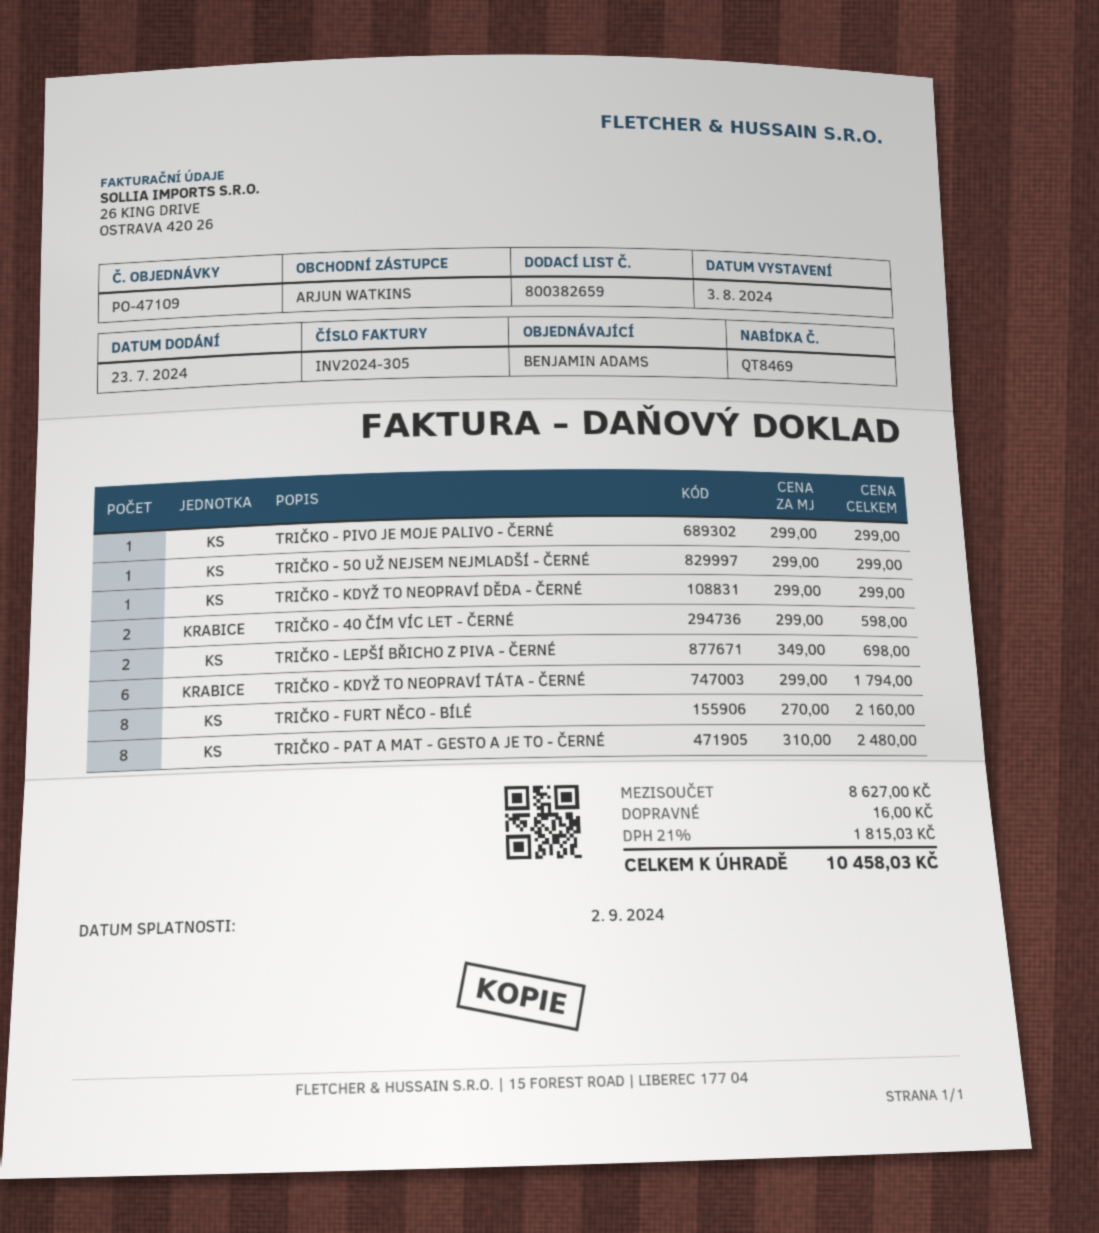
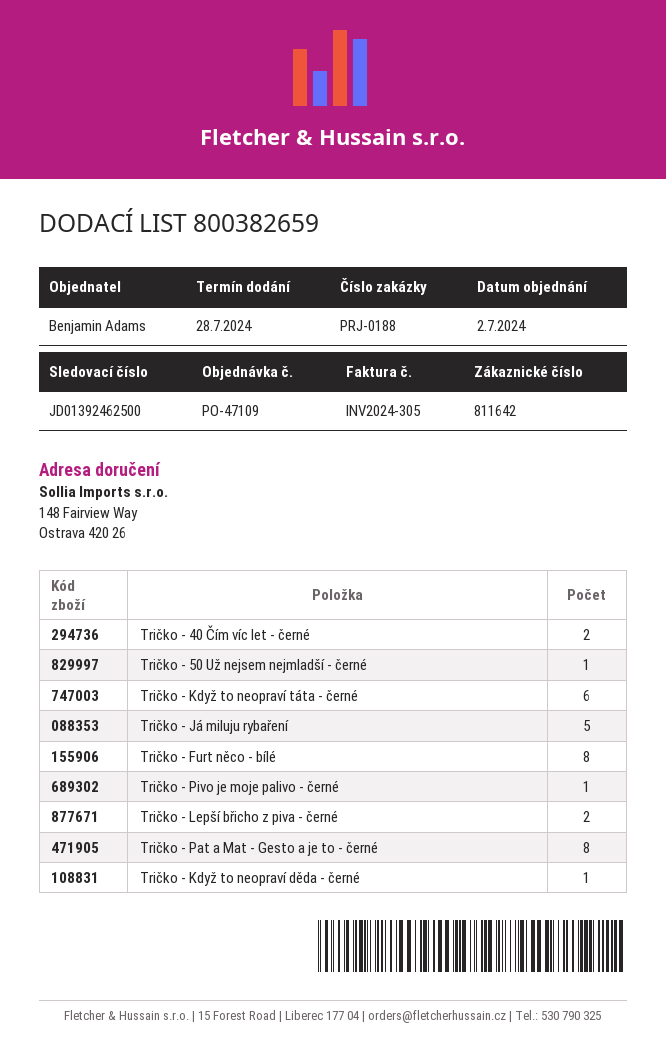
delivery date: 2024-07-23 -> 2024-07-28
Tričko - Já miluju rybaření: none -> 5

